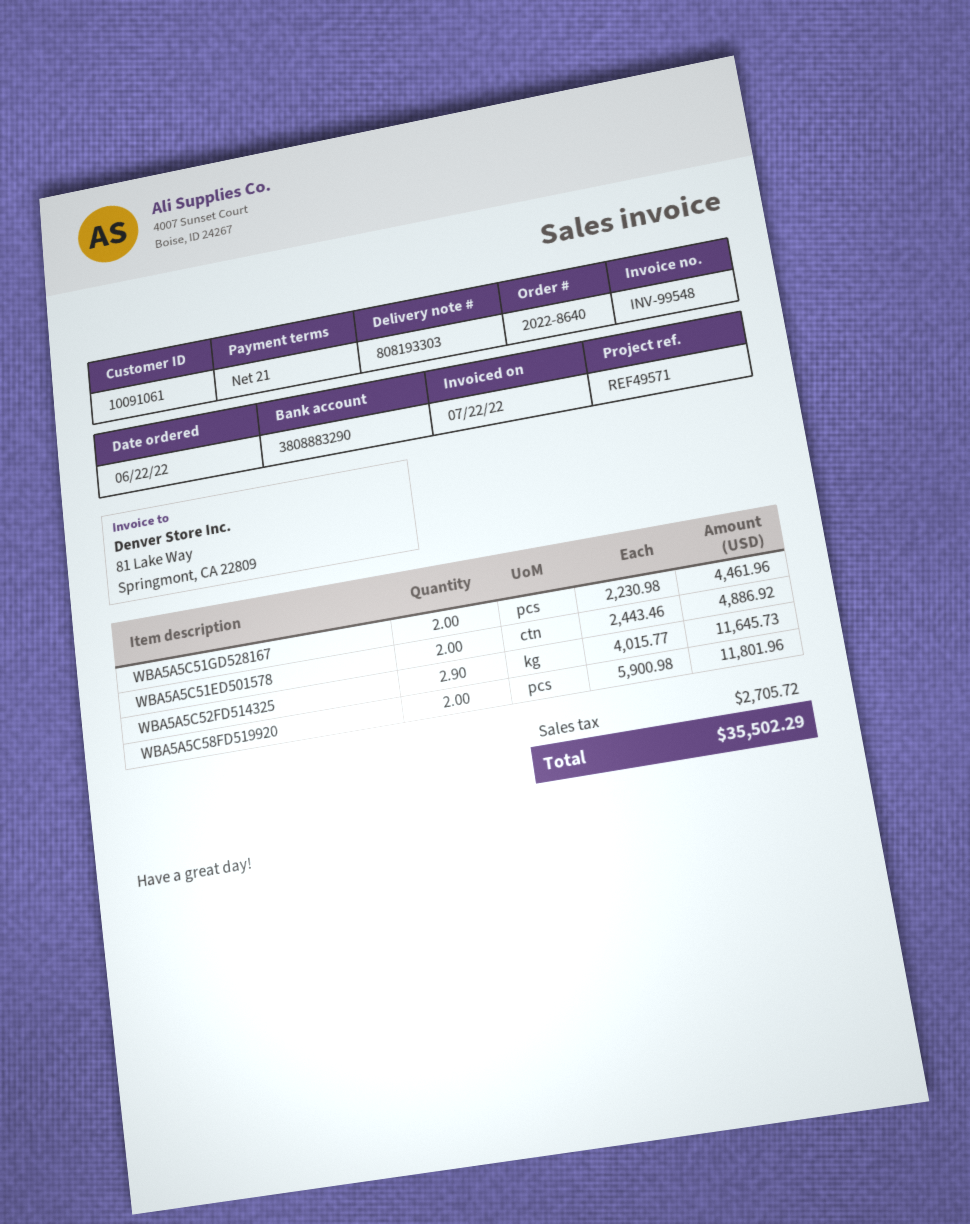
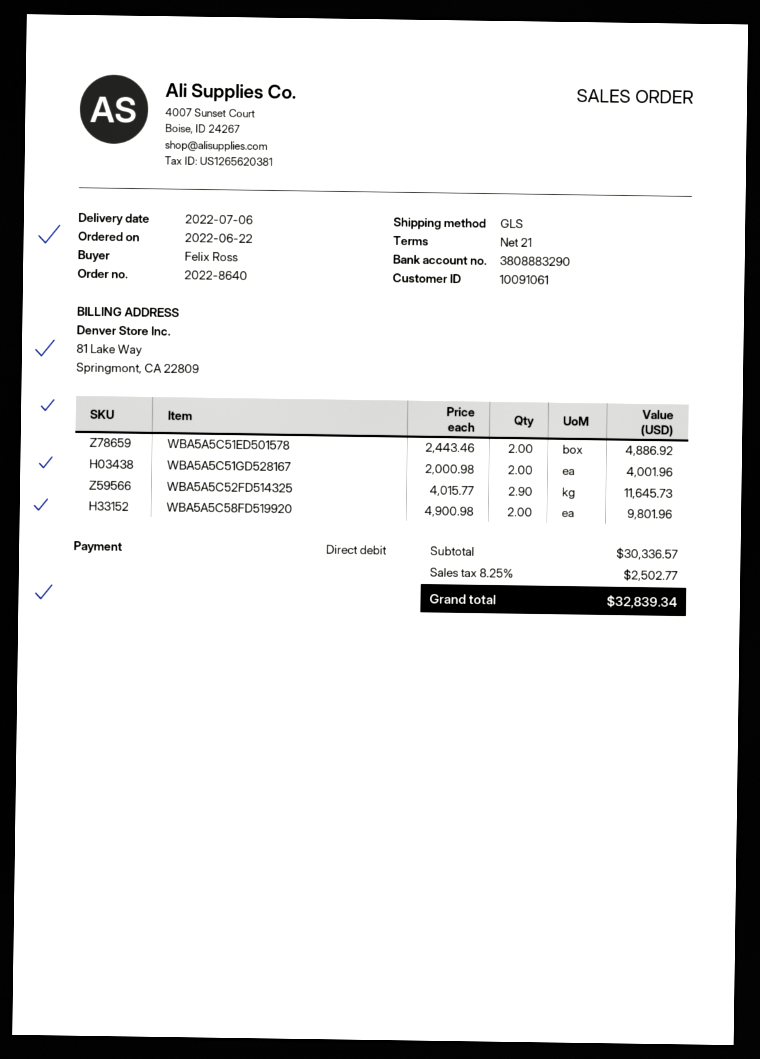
WBA5A5C51GD528167: 2 x 2230.98 = 4461.96 -> 2 x 2000.98 = 4001.96
WBA5A5C58FD519920: 2 x 5900.98 = 11801.96 -> 2 x 4900.98 = 9801.96
tax: 2705.72 -> 2502.77
total: 35502.29 -> 32839.34

